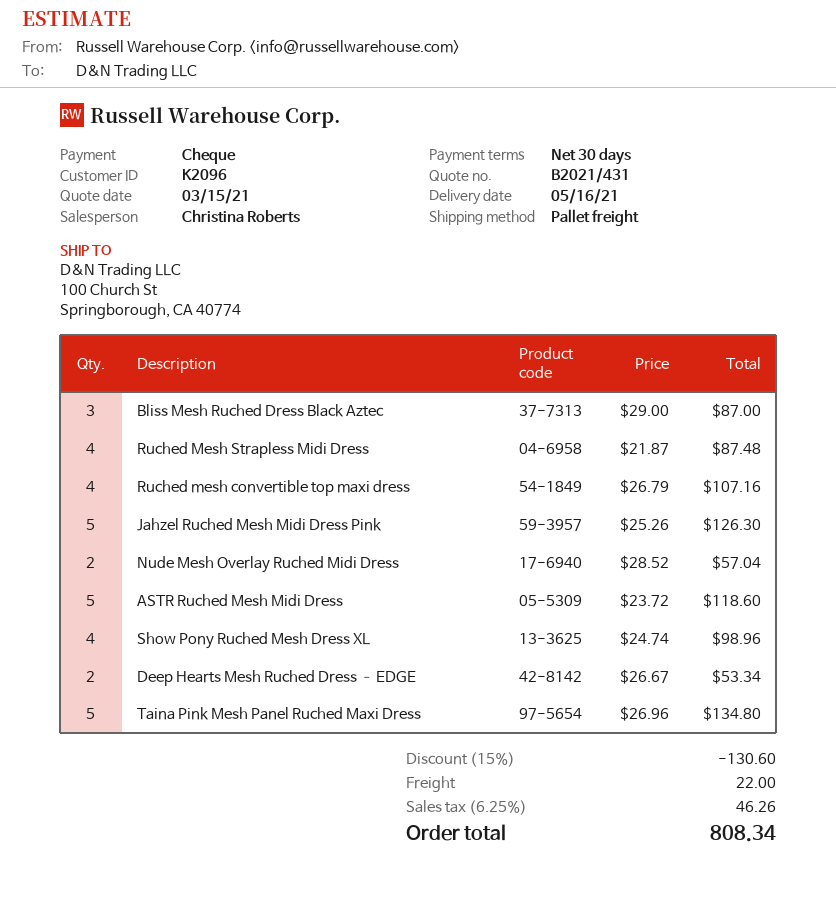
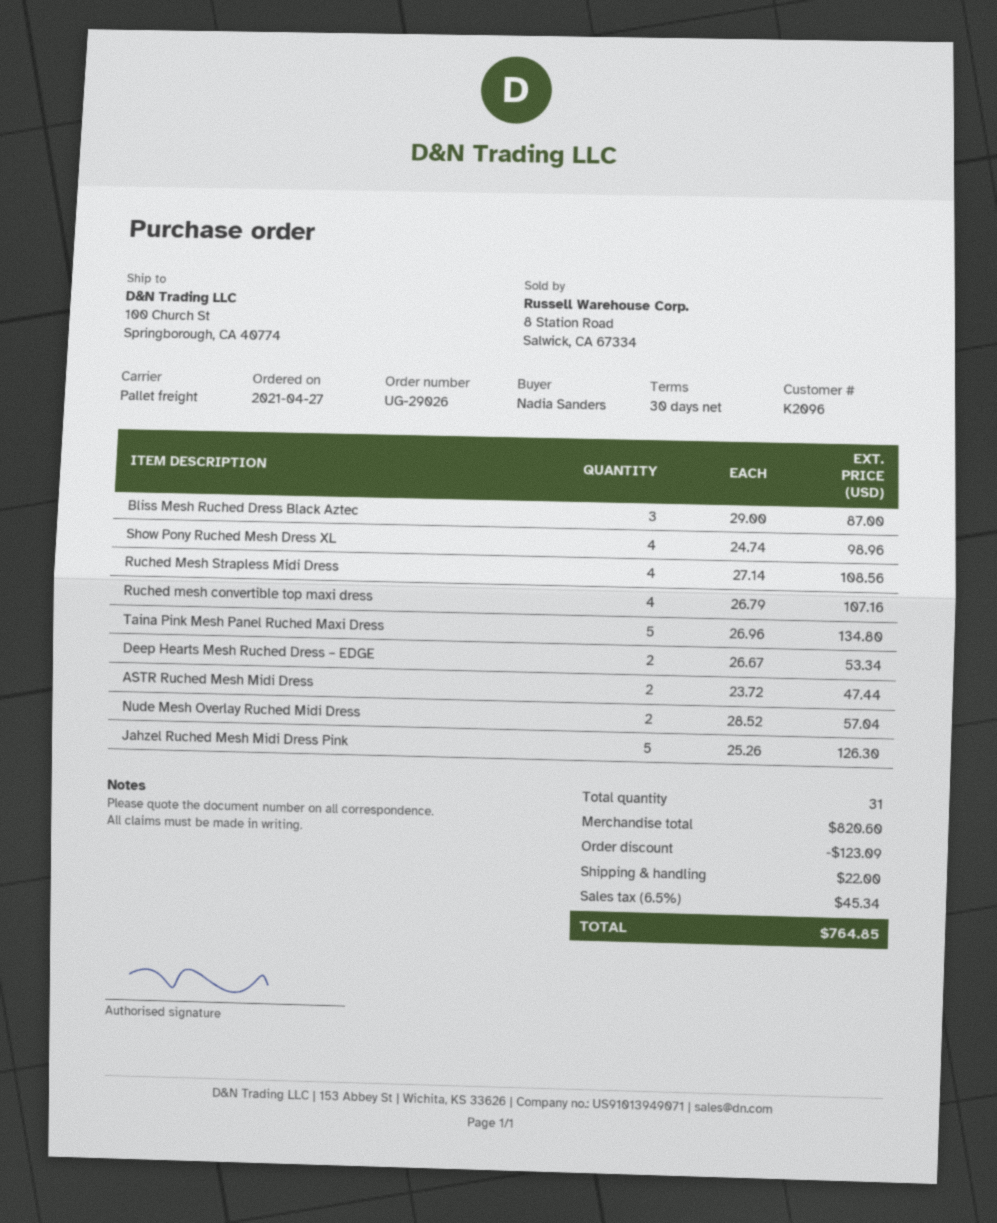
Ruched Mesh Strapless Midi Dress: 4 x 21.87 = 87.48 -> 4 x 27.14 = 108.56
ASTR Ruched Mesh Midi Dress: 5 x 23.72 = 118.60 -> 2 x 23.72 = 47.44
discount: 130.60 -> 123.09
tax: 6.25% = 46.26 -> 6.5% = 45.34
total: 808.34 -> 764.85

